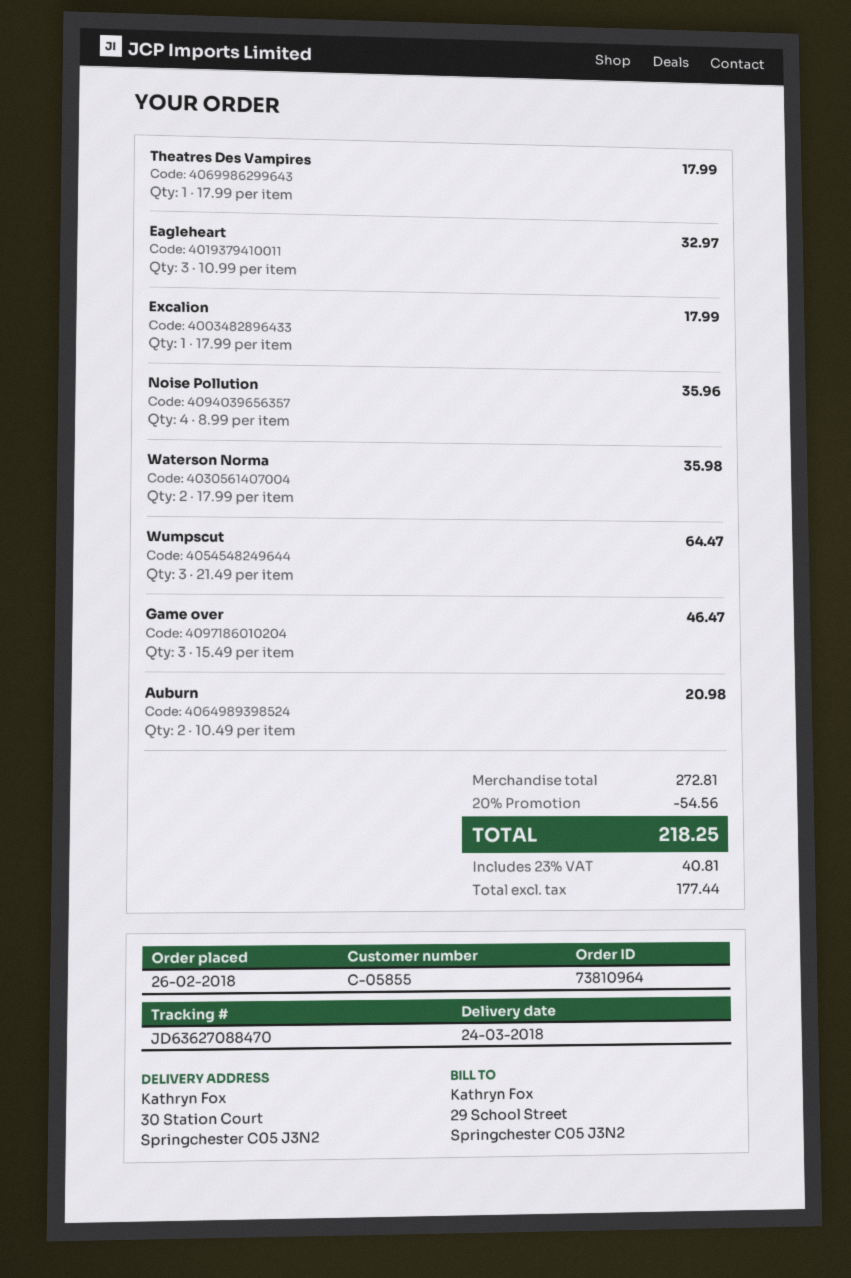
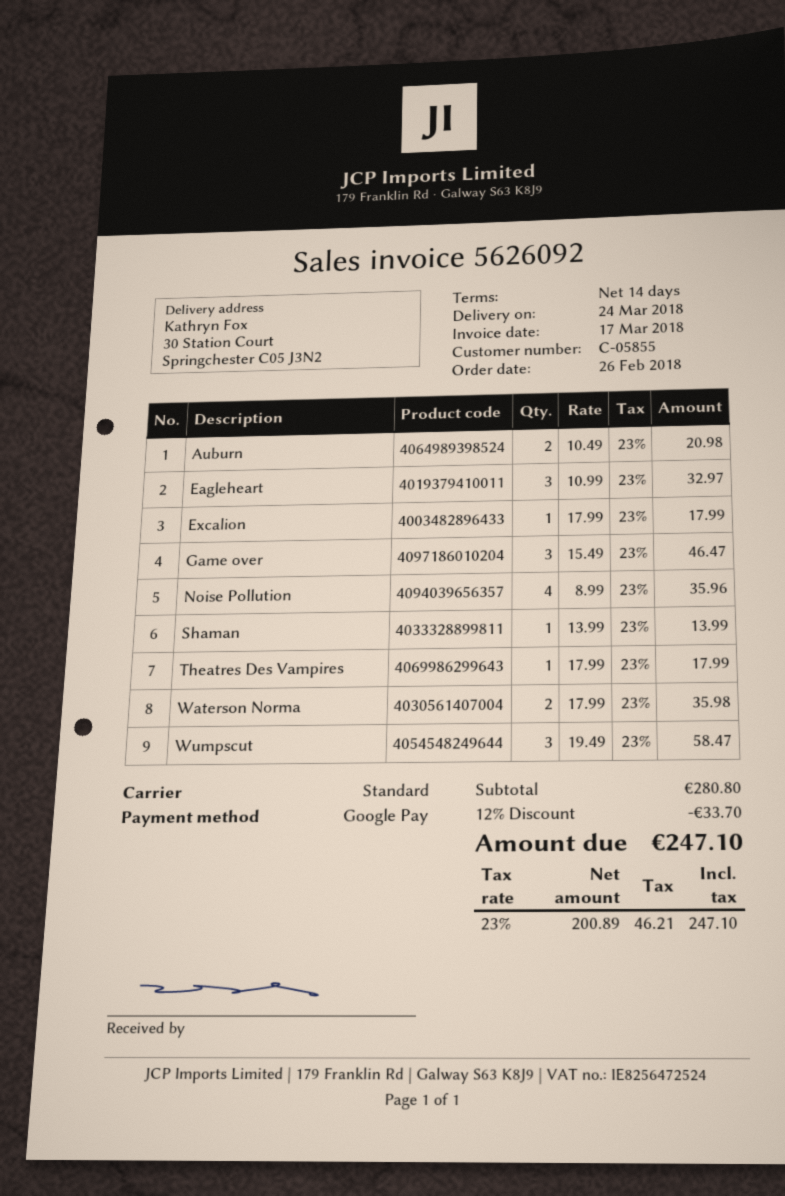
Wumpscut: 3 x 21.49 = 64.47 -> 3 x 19.49 = 58.47
Shaman: none -> 1 x 13.99 = 13.99
subtotal: 272.81 -> 280.80
discount: 20% = 54.56 -> 12% = 33.70
net: 177.44 -> 200.89
tax: 23% = 40.81 -> 23% = 46.21
total: 218.25 -> 247.10

